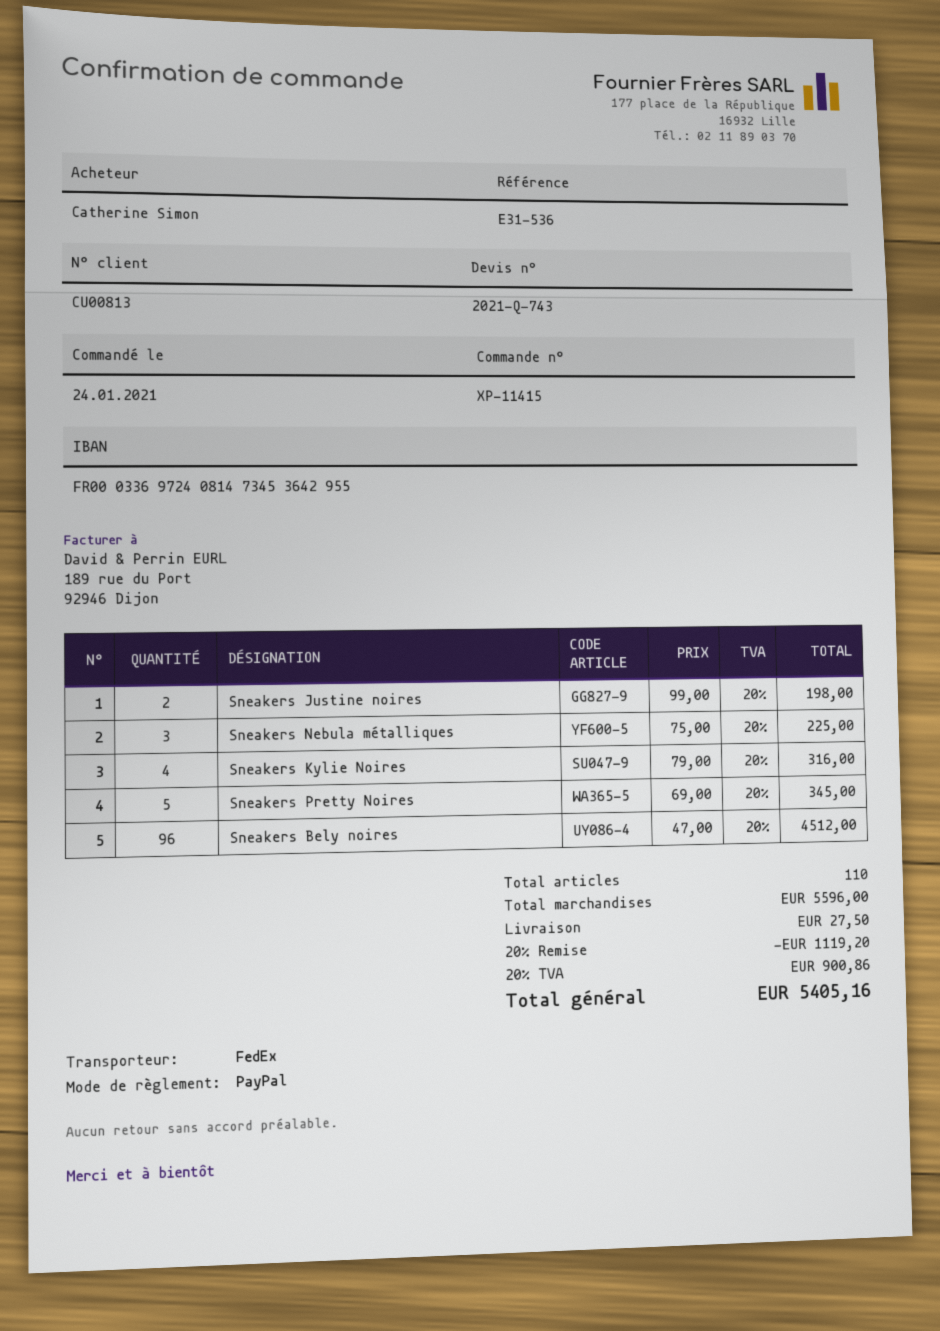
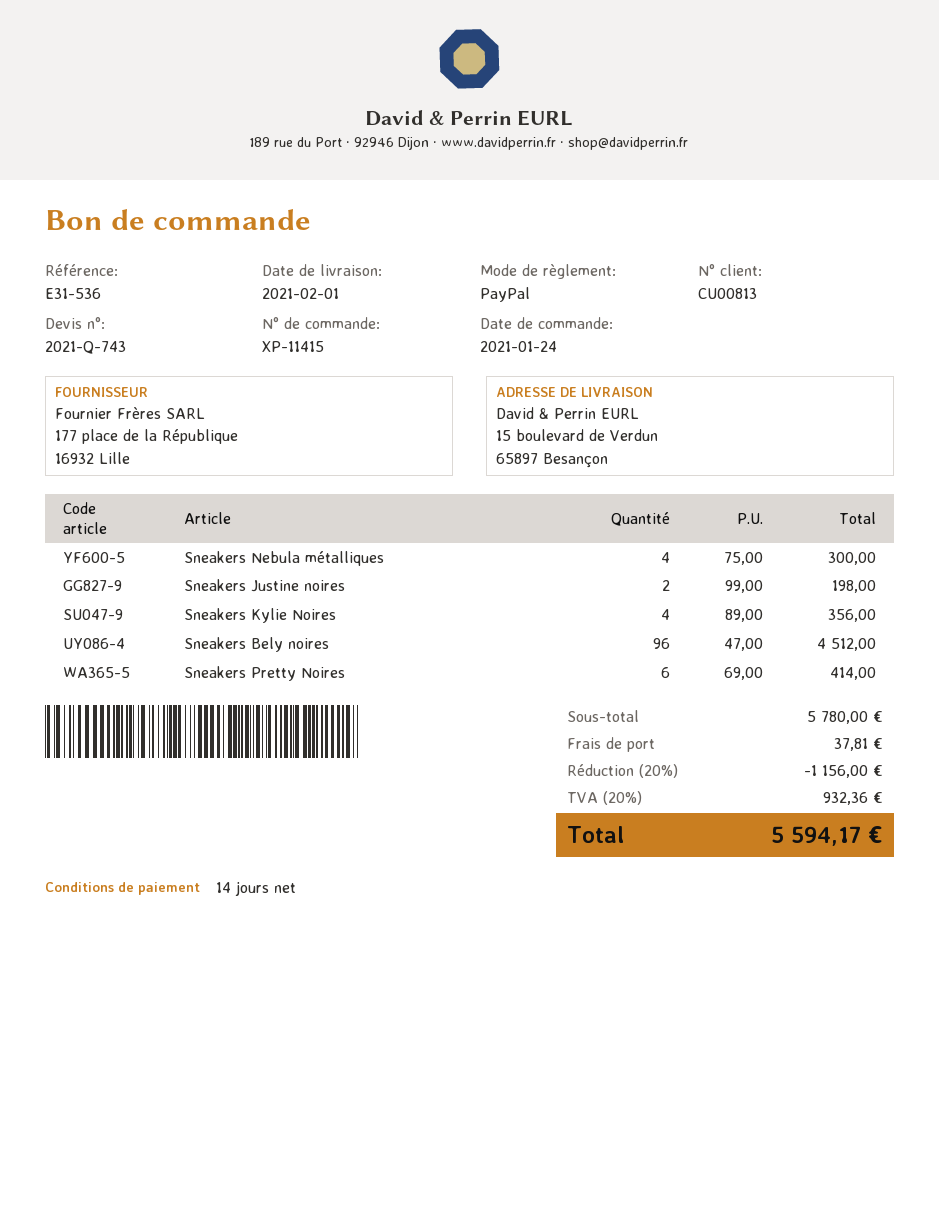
Sneakers Nebula métalliques: 3 x 75.00 = 225.00 -> 4 x 75.00 = 300.00
Sneakers Kylie Noires: 4 x 79.00 = 316.00 -> 4 x 89.00 = 356.00
Sneakers Pretty Noires: 5 x 69.00 = 345.00 -> 6 x 69.00 = 414.00
subtotal: 5596.00 -> 5780.00
discount: 20% = 1119.20 -> 20% = 1156.00
shipping: 27.50 -> 37.81
tax: 20% = 900.86 -> 20% = 932.36
total: 5405.16 -> 5594.17

